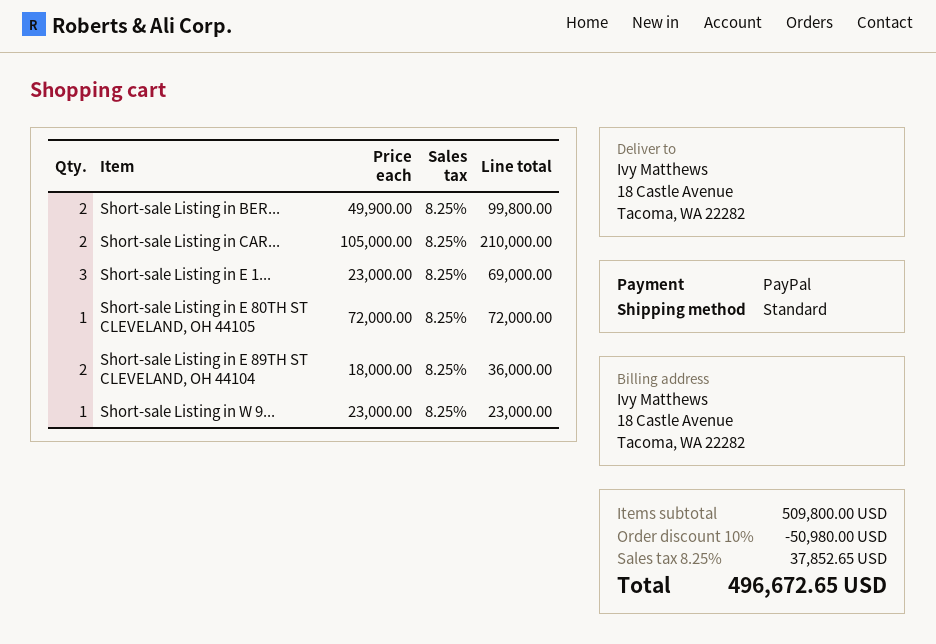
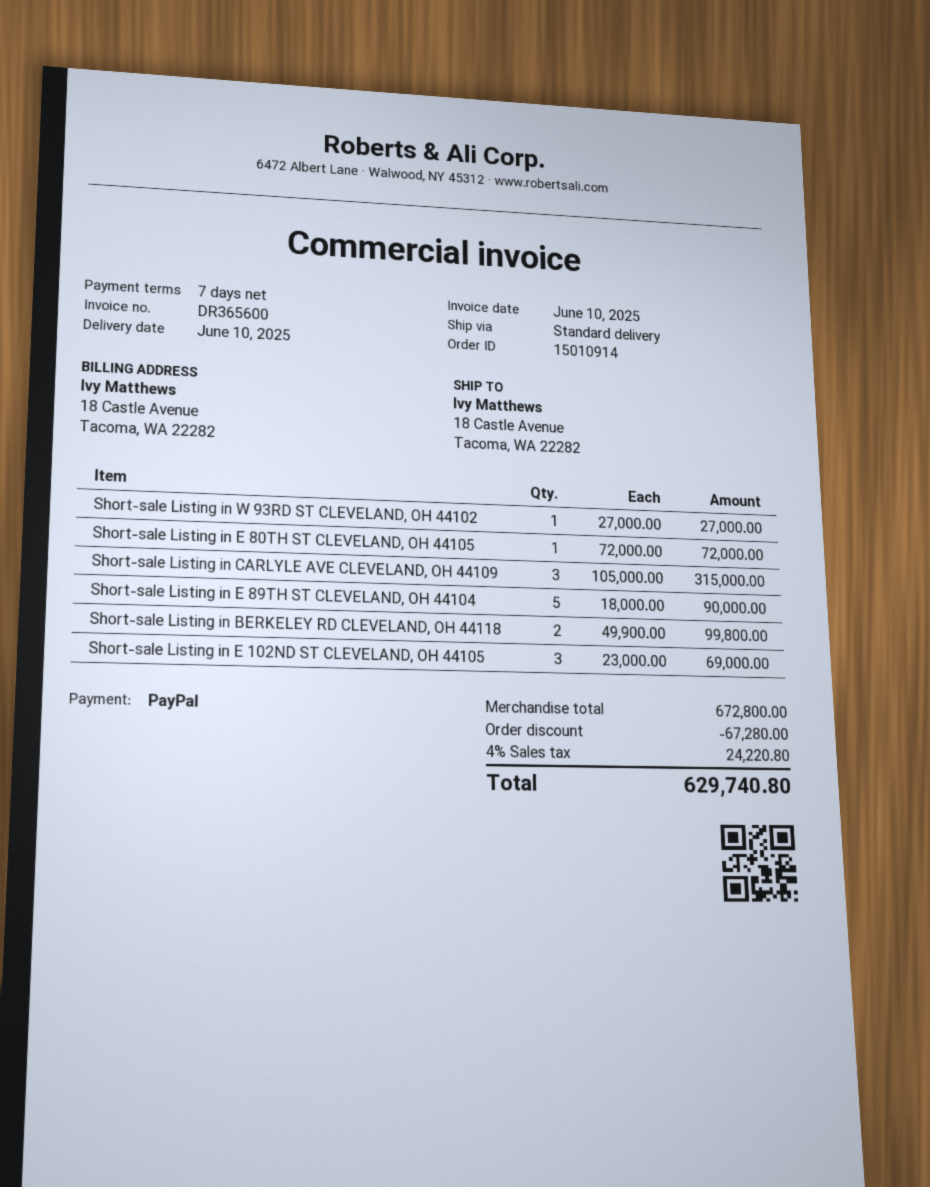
Short-sale Listing in CAR...: 2 x 105000.00 = 210000.00 -> 3 x 105000.00 = 315000.00
Short-sale Listing in E 89TH ST CLEVELAND, OH 44104: 2 x 18000.00 = 36000.00 -> 5 x 18000.00 = 90000.00
Short-sale Listing in W 9...: 1 x 23000.00 = 23000.00 -> 1 x 27000.00 = 27000.00
subtotal: 509800.00 -> 672800.00
discount: 50980.00 -> 67280.00
tax: 8.25% = 37852.65 -> 4% = 24220.80
total: 496672.65 -> 629740.80

